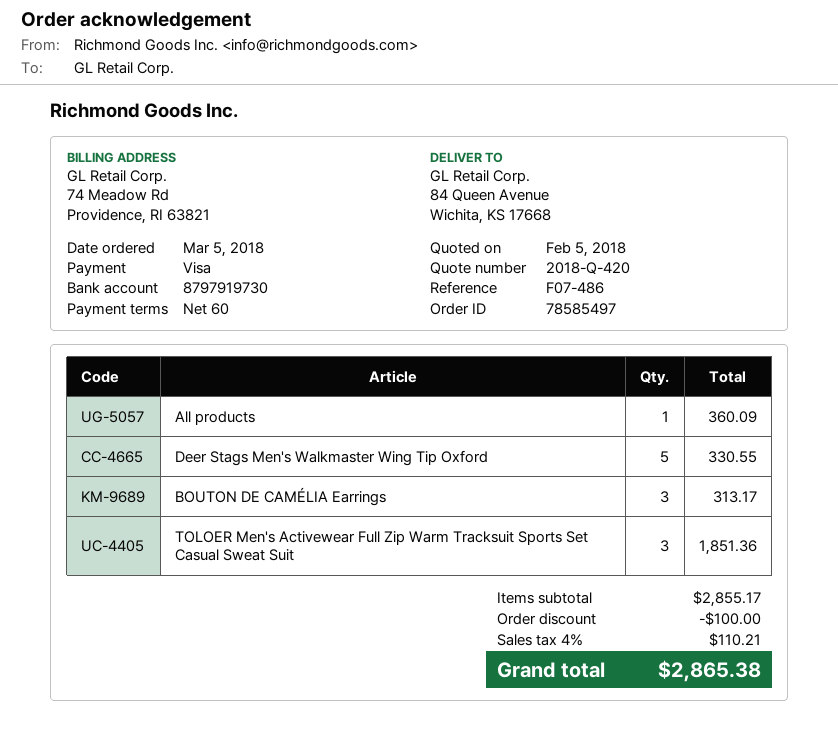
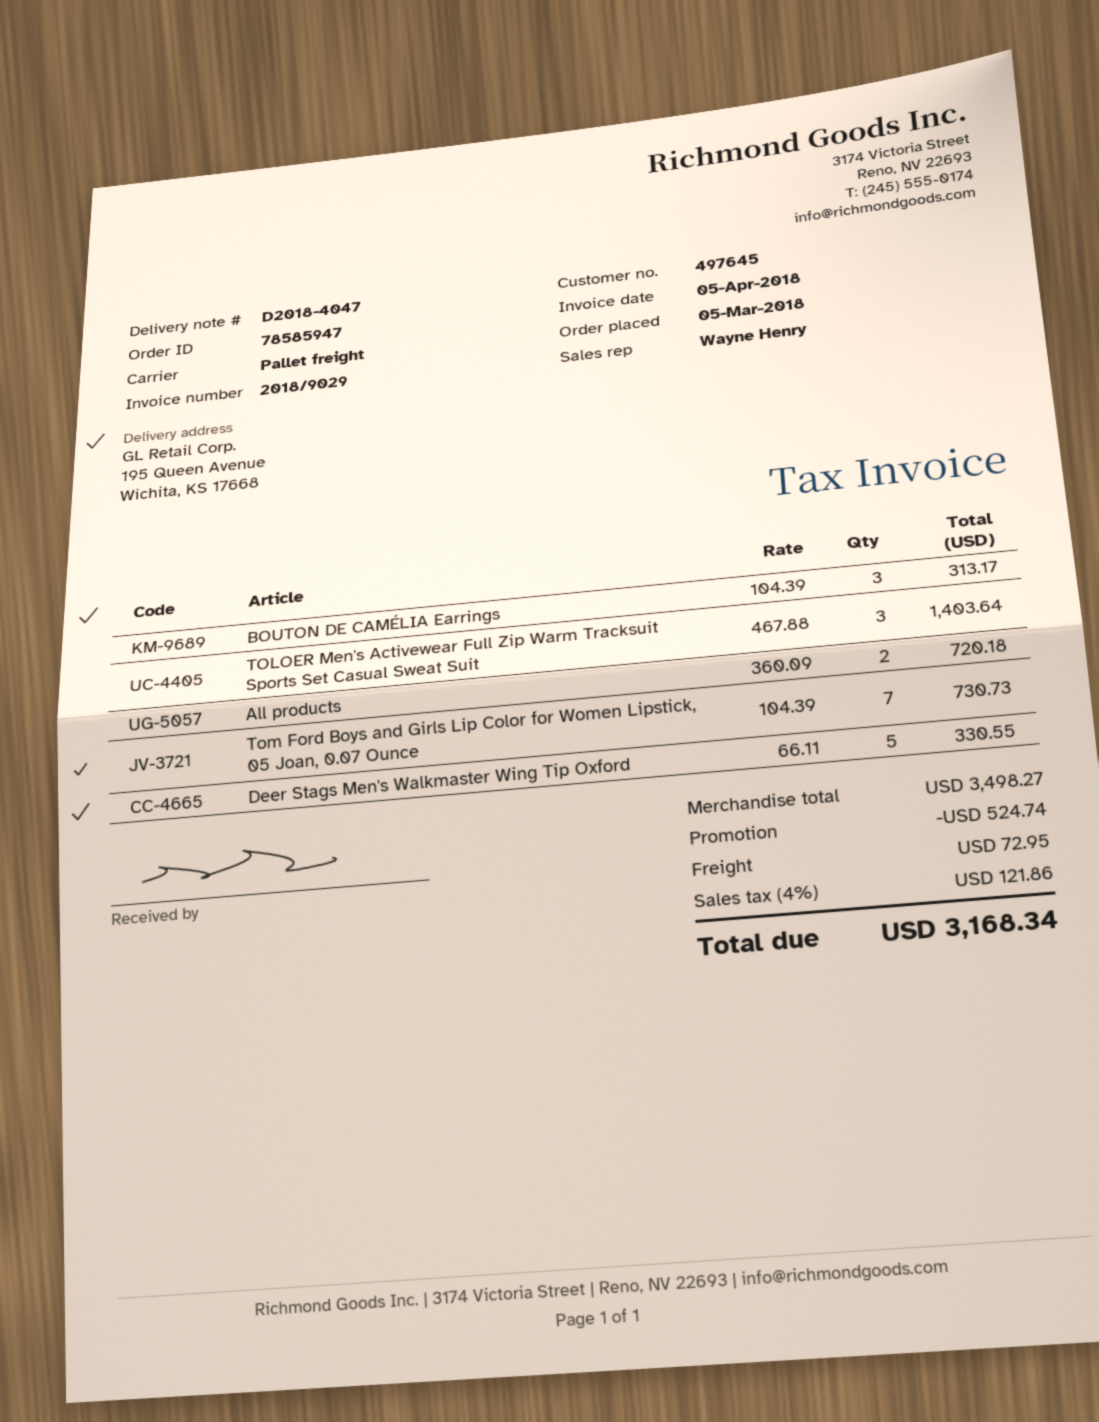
order number: 78585497 -> 78585947
ship to: 84 Queen Avenue, Wichita, KS 17668 -> 195 Queen Avenue, Wichita, KS 17668
All products: 1 for 360.09 -> 2 for 720.18
TOLOER Men's Activewear Full Zip Warm Tracksuit Sports Set Casual Sweat Suit: 3 for 1851.36 -> 3 for 1403.64
Tom Ford Boys and Girls Lip Color for Women Lipstick, 05 Joan, 0.07 Ounce: none -> 7 for 730.73
subtotal: 2855.17 -> 3498.27
discount: 100.00 -> 524.74
shipping: none -> 72.95
tax: 4% = 110.21 -> 4% = 121.86
total: 2865.38 -> 3168.34

